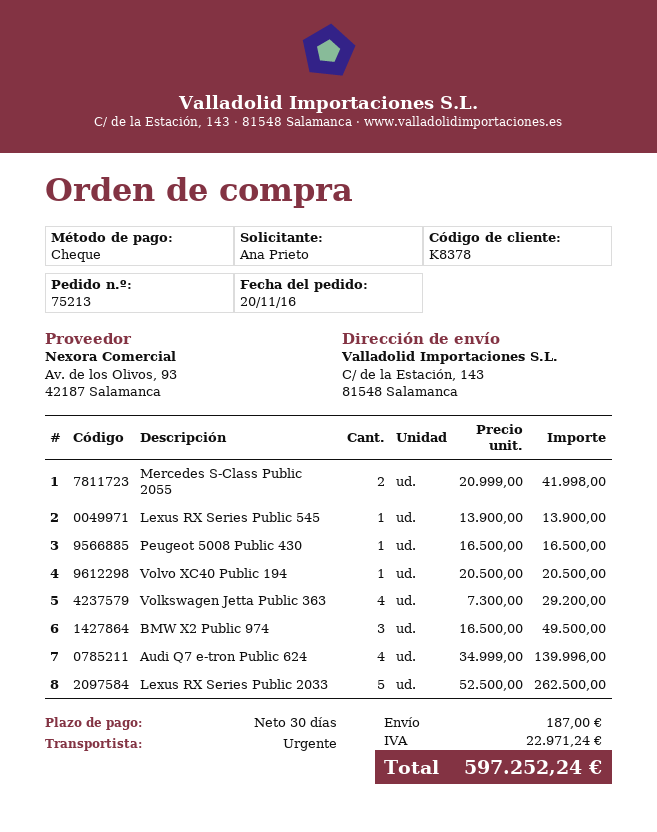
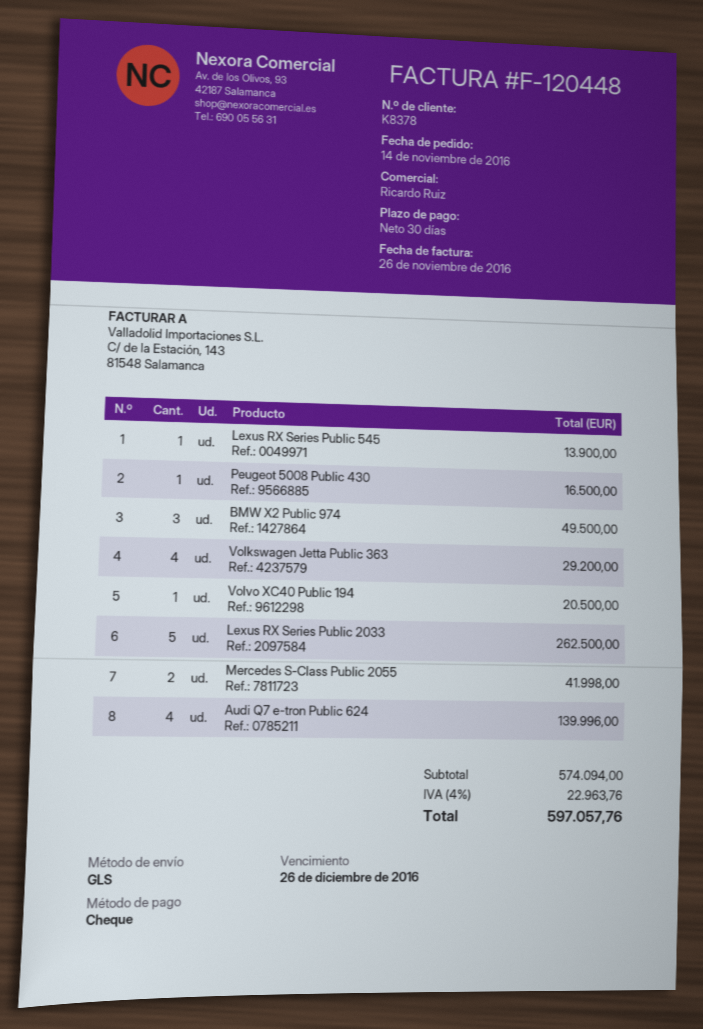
order date: 2016-11-20 -> 2016-11-14
shipping method: express -> GLS
shipping: 187.00 -> none
tax: 22971.24 -> 22963.76
total: 597252.24 -> 597057.76

